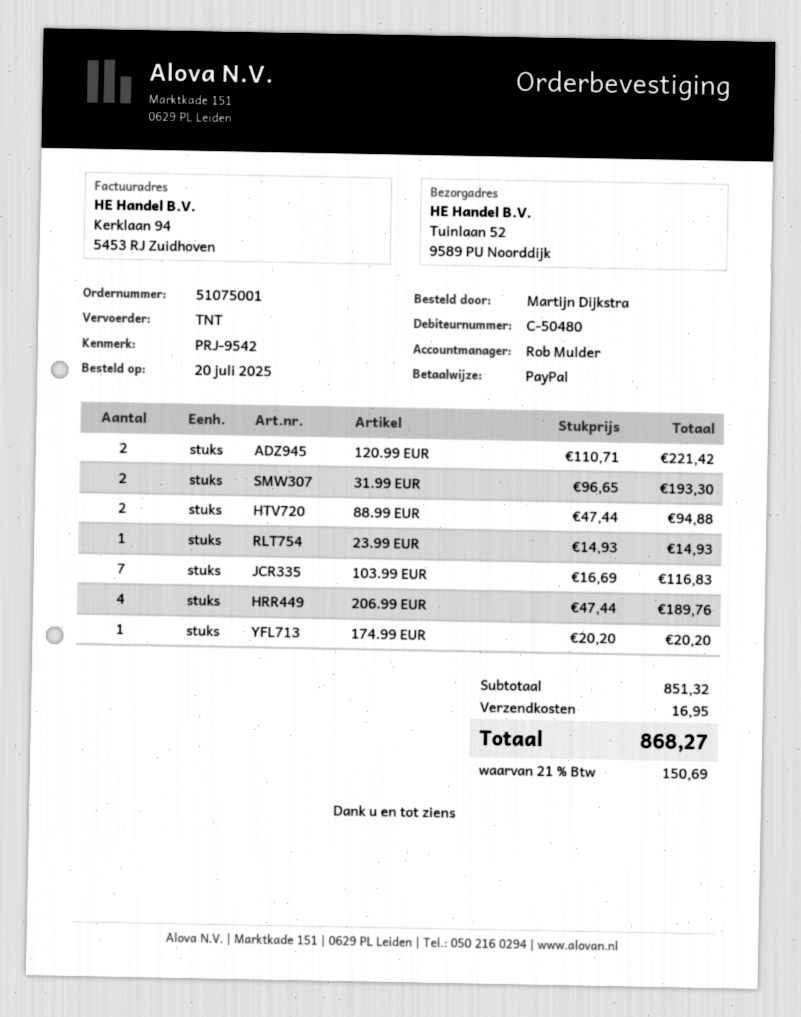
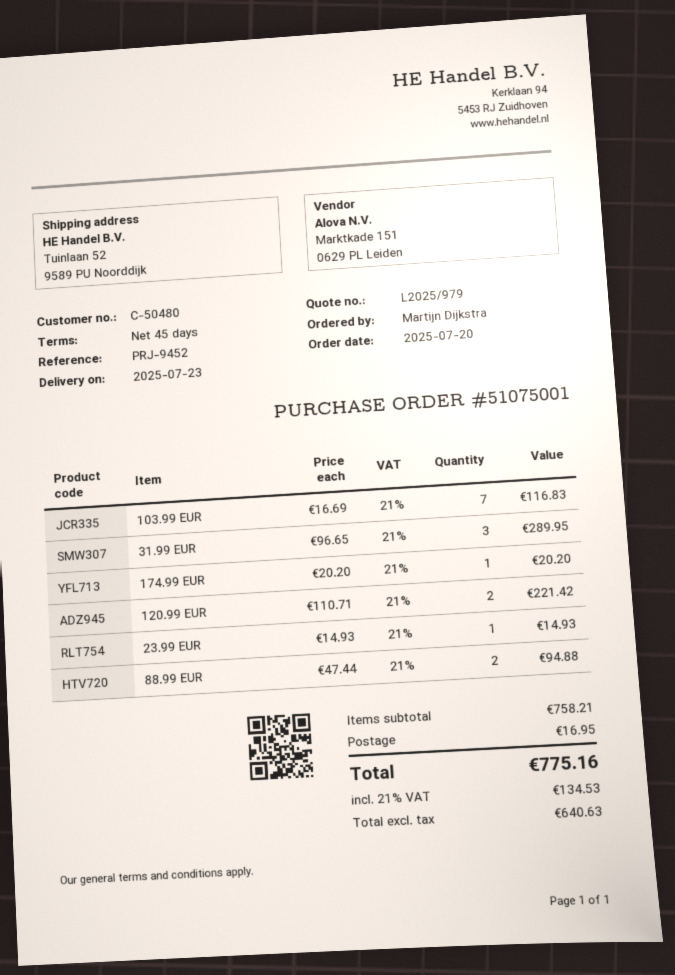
reference: PRJ-9542 -> PRJ-9452
31.99 EUR: 2 x 96.65 = 193.30 -> 3 x 96.65 = 289.95
206.99 EUR: 4 x 47.44 = 189.76 -> none
subtotal: 851.32 -> 758.21
tax: 21% = 150.69 -> 21% = 134.53
total: 868.27 -> 775.16

